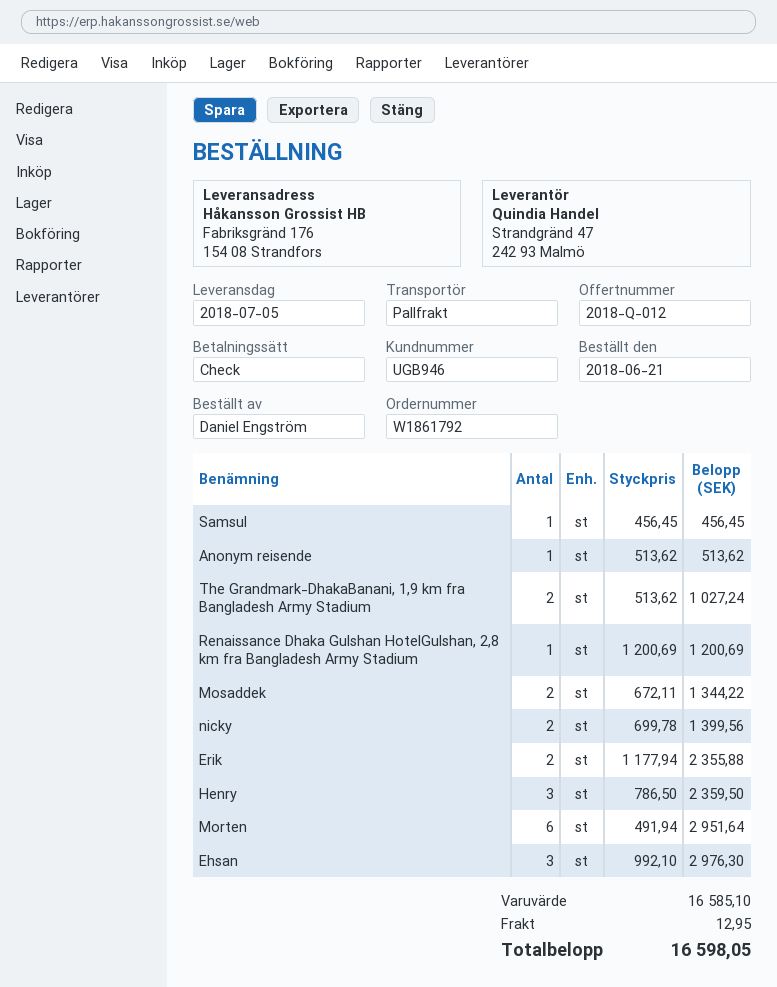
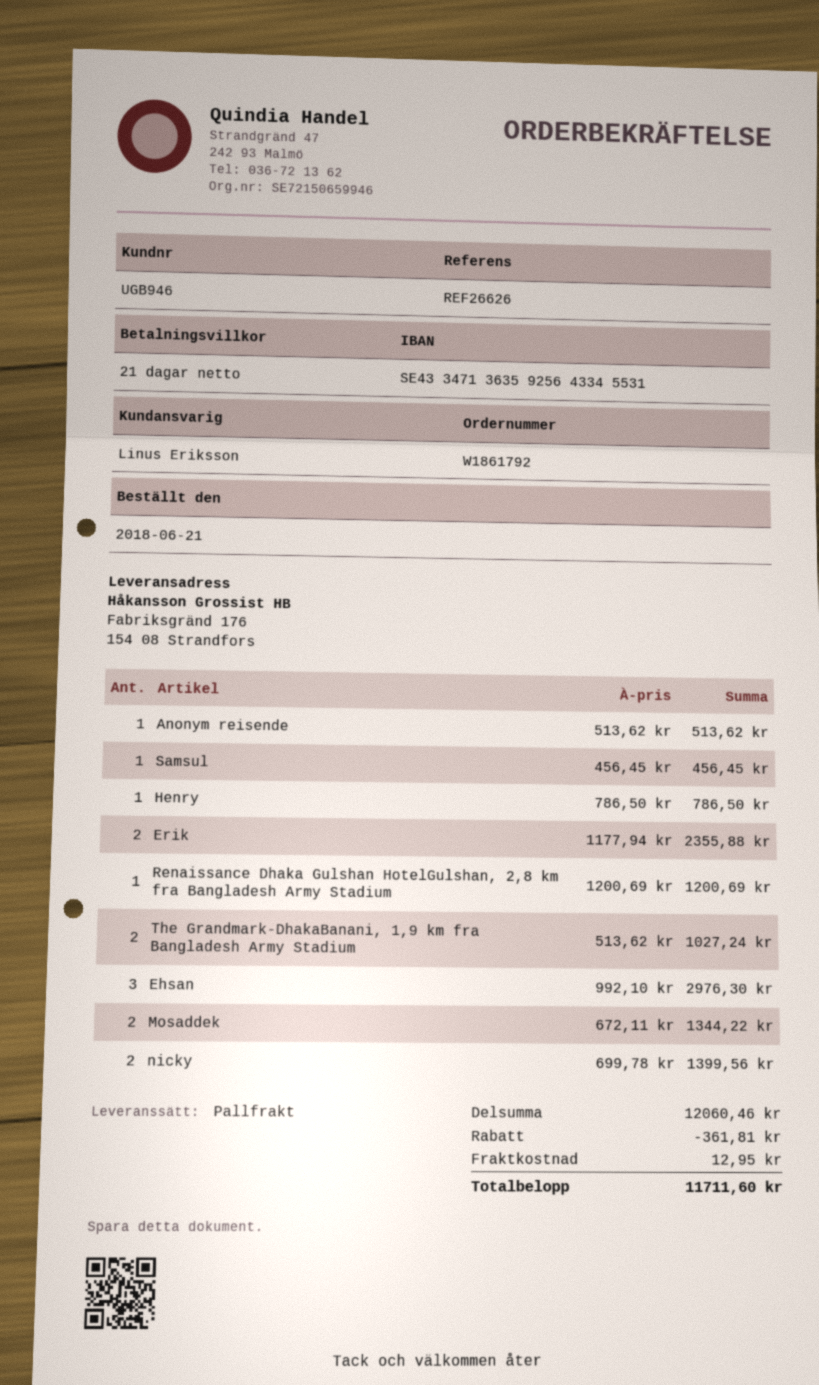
Henry: 3 x 786.50 = 2359.50 -> 1 x 786.50 = 786.50
Morten: 6 x 491.94 = 2951.64 -> none
subtotal: 16585.10 -> 12060.46
discount: none -> 361.81
total: 16598.05 -> 11711.60

